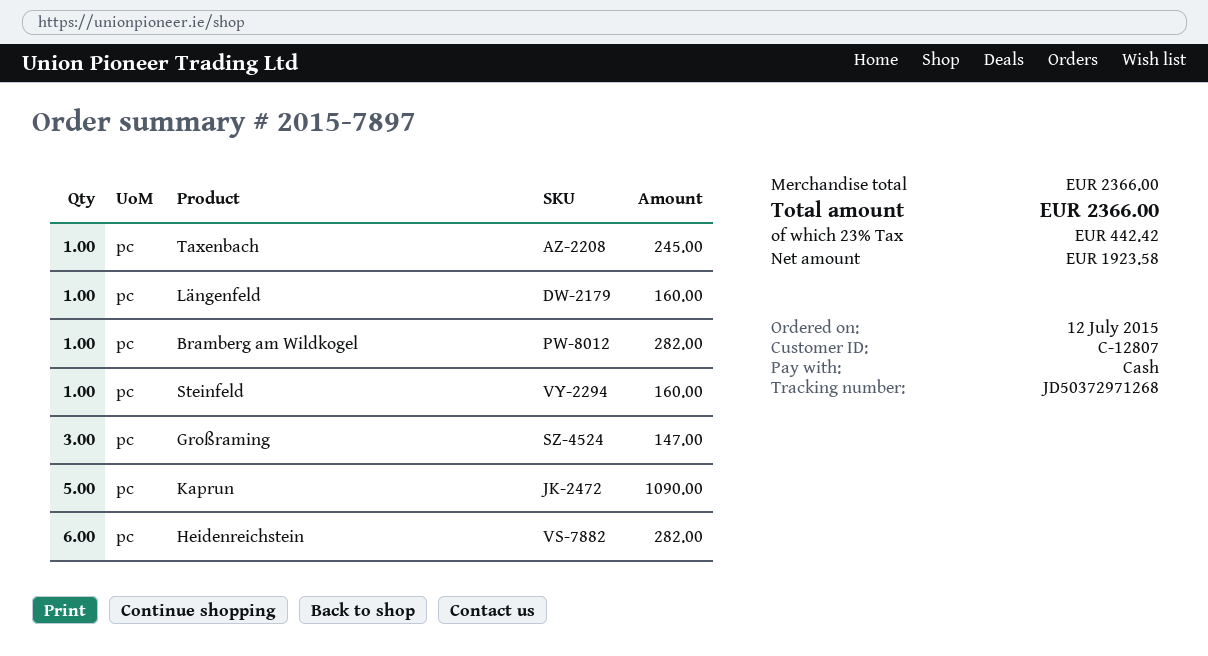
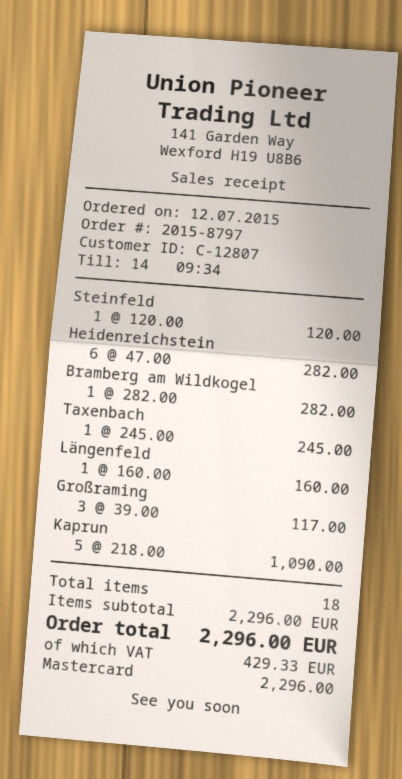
order number: 2015-7897 -> 2015-8797
payment method: cash -> Mastercard
Steinfeld: 1 for 160.00 -> 1 for 120.00
Großraming: 3 for 147.00 -> 3 for 117.00
subtotal: 2366.00 -> 2296.00
tax: 442.42 -> 429.33
total: 2366.00 -> 2296.00

